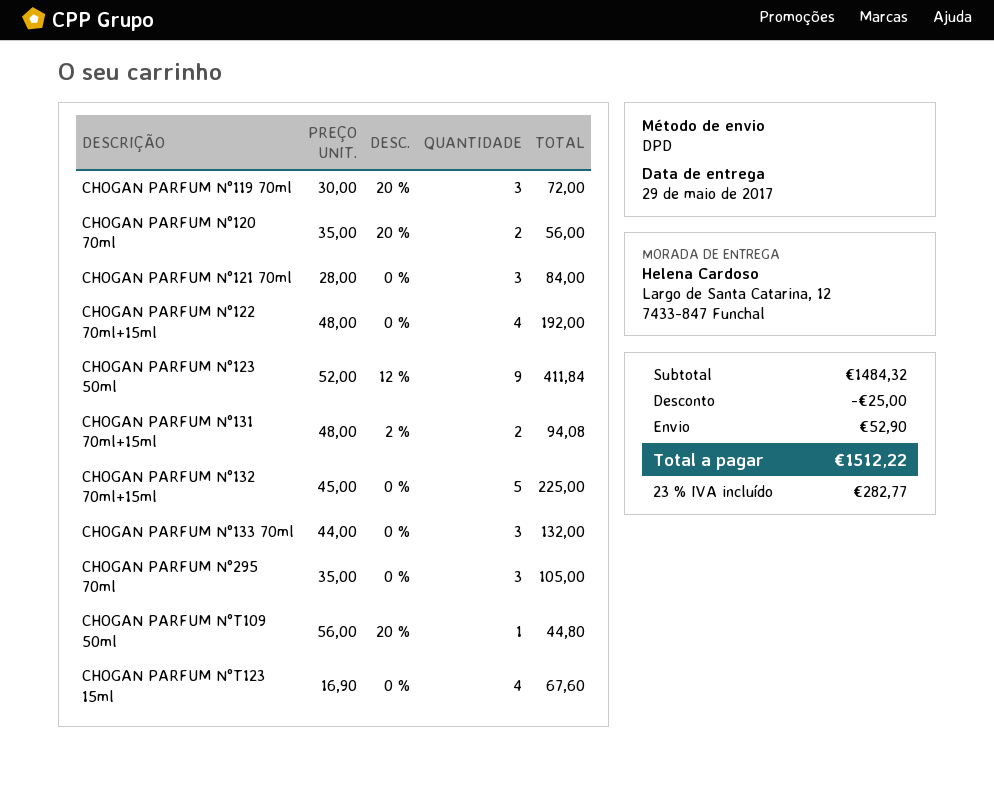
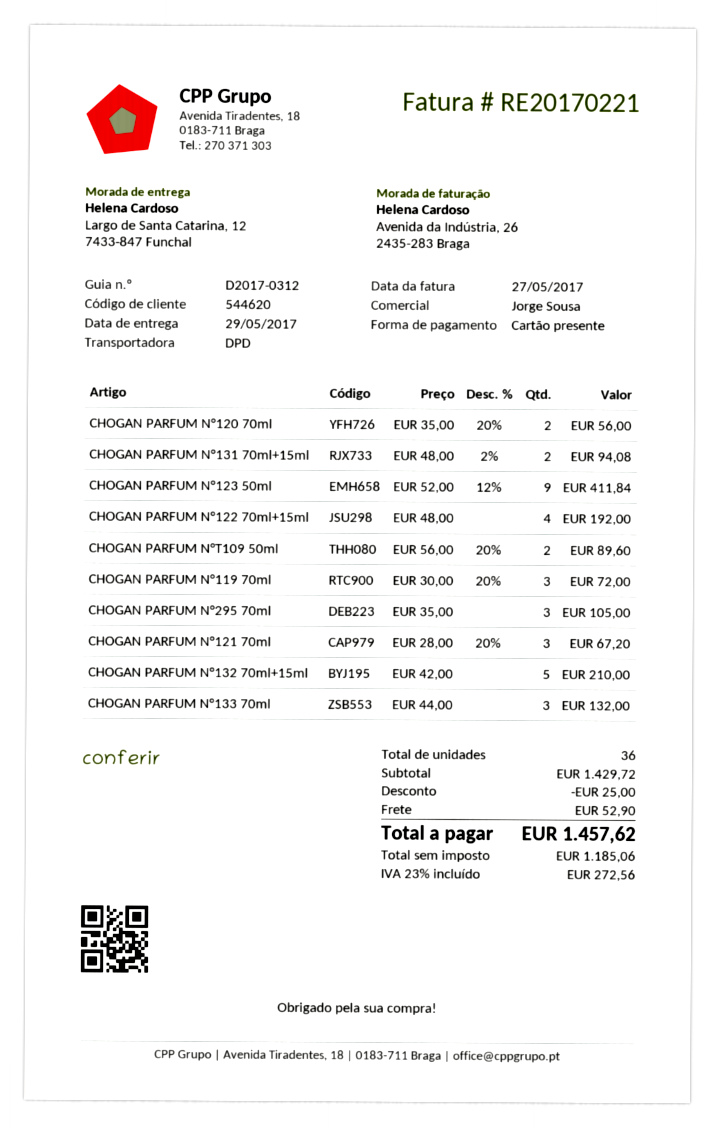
CHOGAN PARFUM N°121 70ml: 3 x 28.00 = 84.00 -> 3 x 28.00 - 20% = 67.20
CHOGAN PARFUM N°132 70ml+15ml: 5 x 45.00 = 225.00 -> 5 x 42.00 = 210.00
CHOGAN PARFUM N°T109 50ml: 1 x 56.00 - 20% = 44.80 -> 2 x 56.00 - 20% = 89.60
CHOGAN PARFUM N°T123 15ml: 4 x 16.90 = 67.60 -> none
subtotal: 1484.32 -> 1429.72
tax: 23% = 282.77 -> 23% = 272.56
total: 1512.22 -> 1457.62

